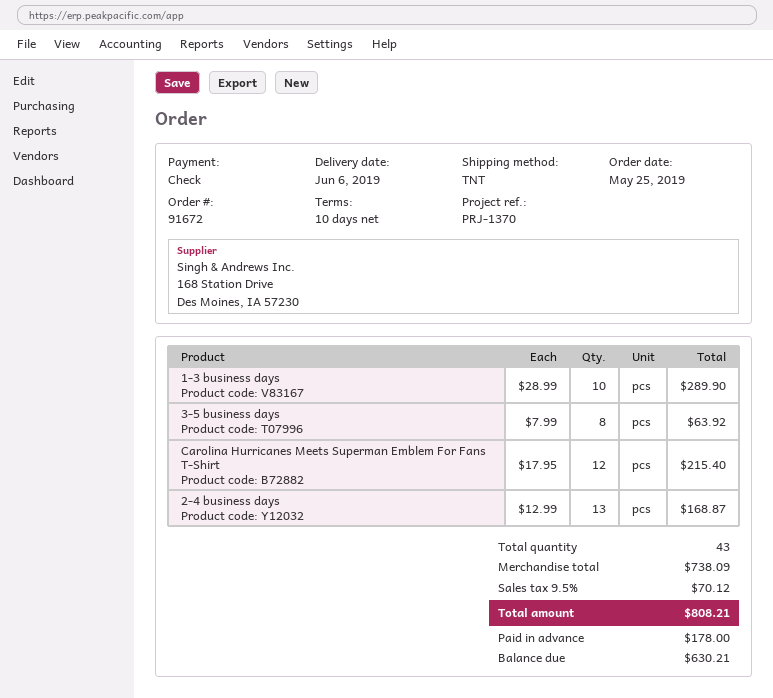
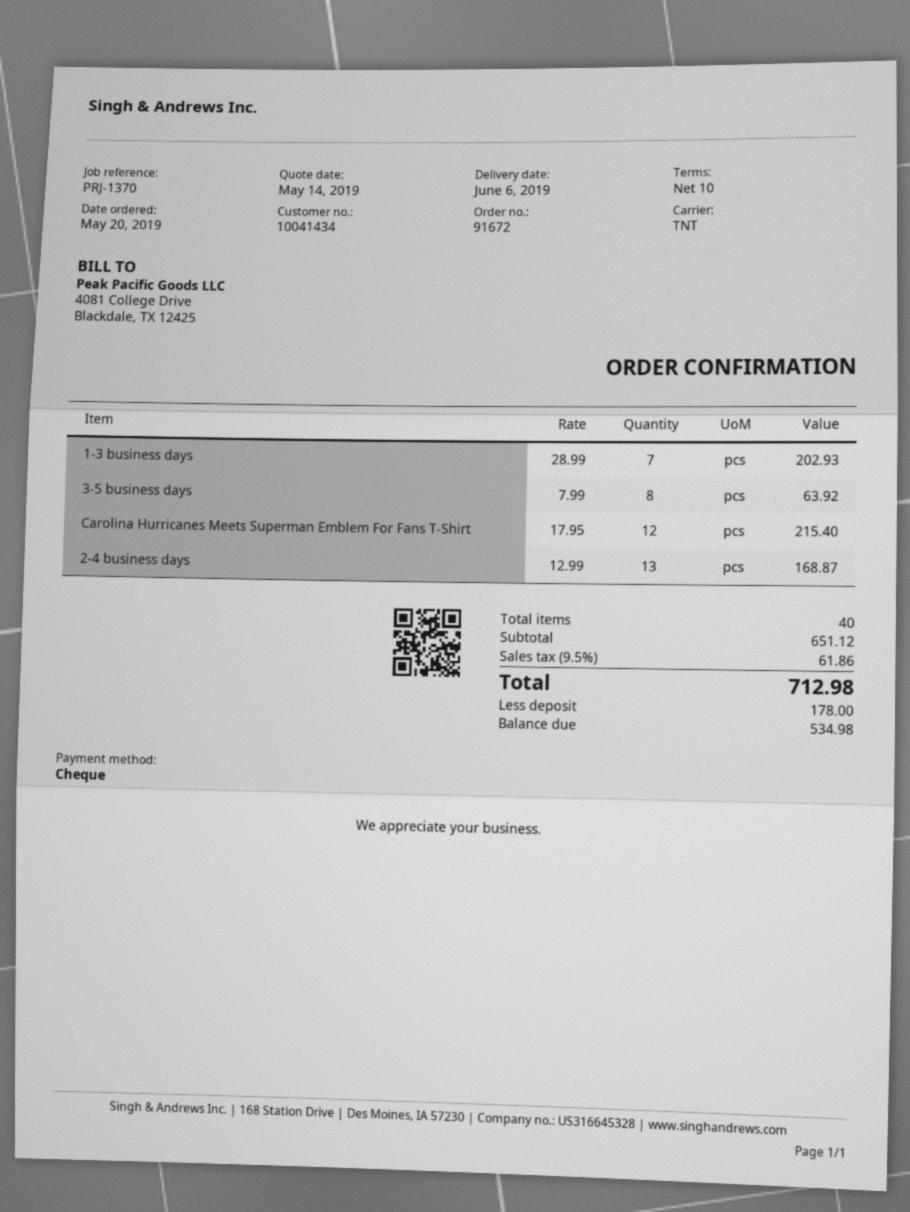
order date: 2019-05-25 -> 2019-05-20
1-3 business days: 10 x 28.99 = 289.90 -> 7 x 28.99 = 202.93
total quantity: 43 -> 40
subtotal: 738.09 -> 651.12
tax: 9.5% = 70.12 -> 9.5% = 61.86
total: 808.21 -> 712.98
balance: 630.21 -> 534.98

